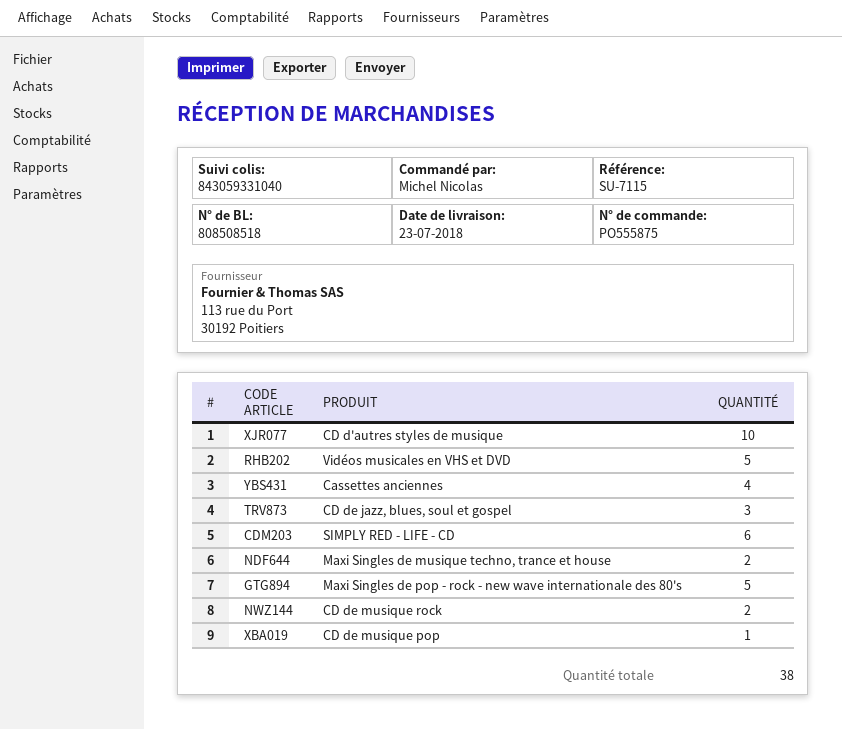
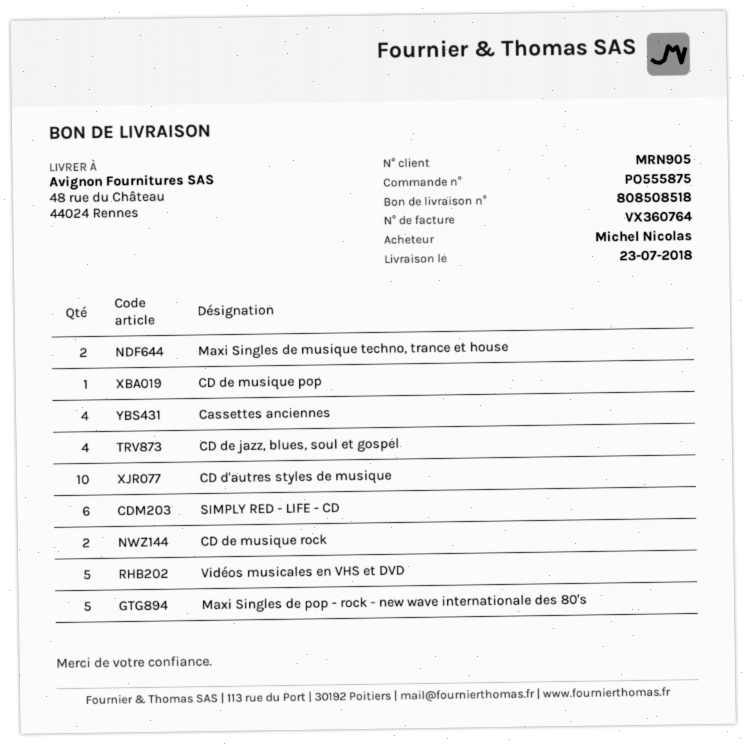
CD de jazz, blues, soul et gospel: 3 -> 4

